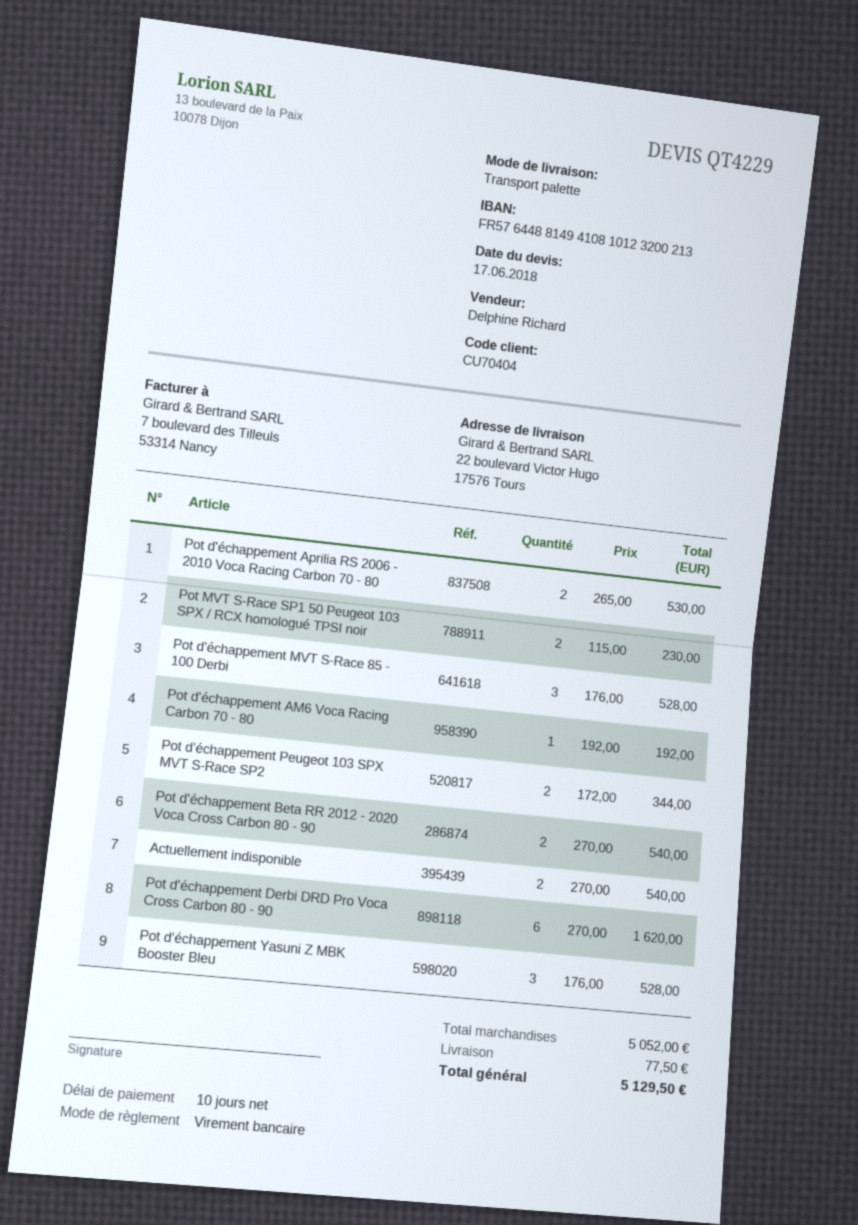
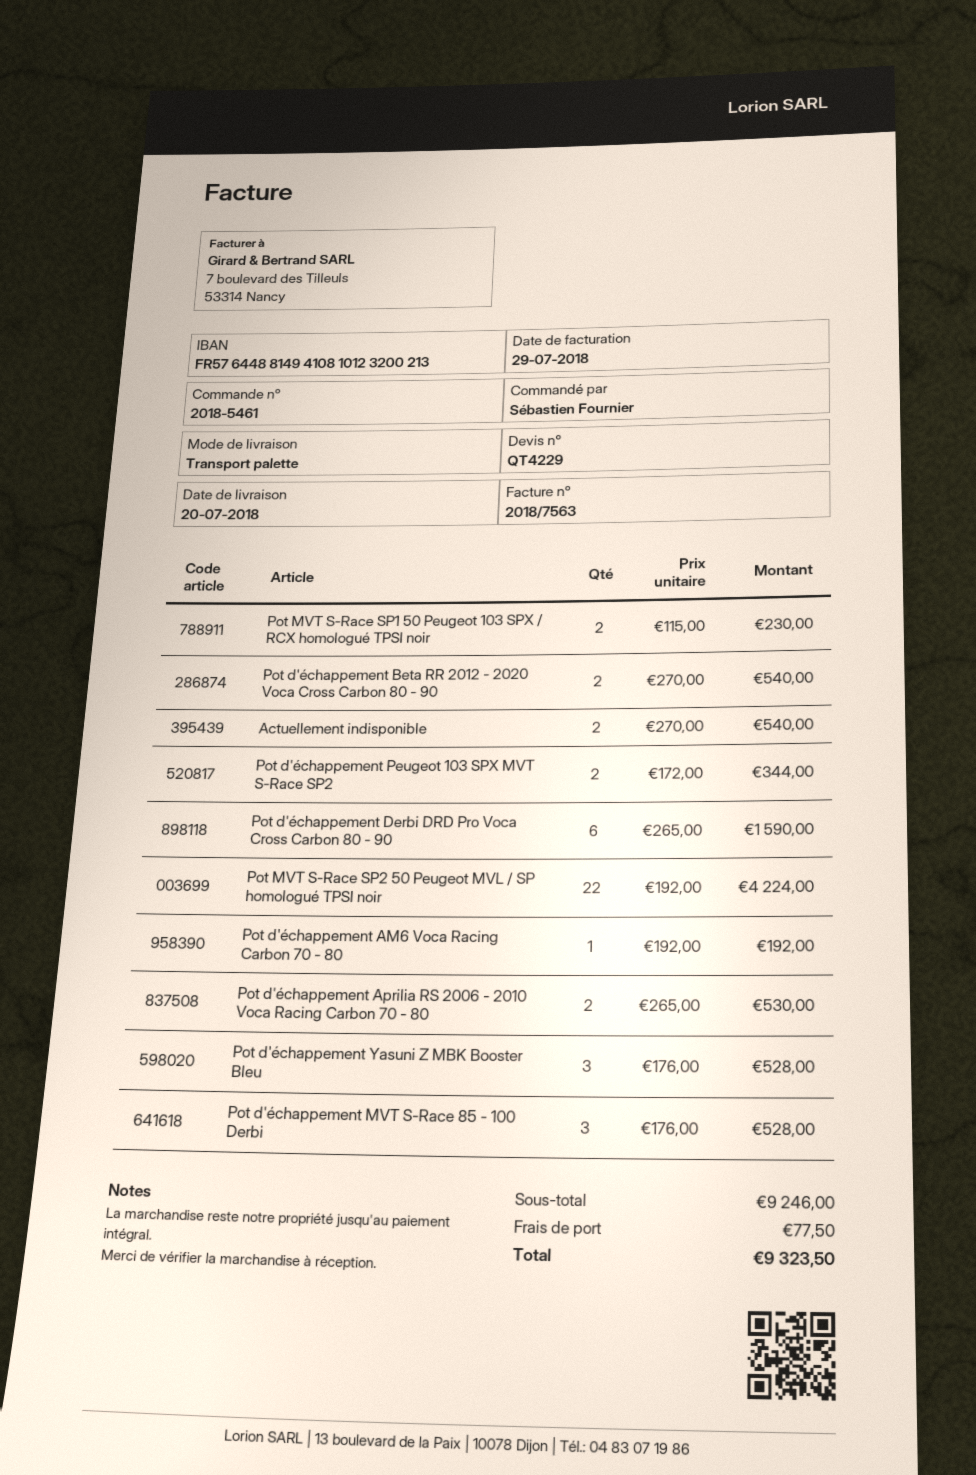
Pot d'échappement Derbi DRD Pro Voca Cross Carbon 80 - 90: 6 x 270.00 = 1620.00 -> 6 x 265.00 = 1590.00
Pot MVT S-Race SP2 50 Peugeot MVL / SP homologué TPSI noir: none -> 22 x 192.00 = 4224.00
subtotal: 5052.00 -> 9246.00
total: 5129.50 -> 9323.50

